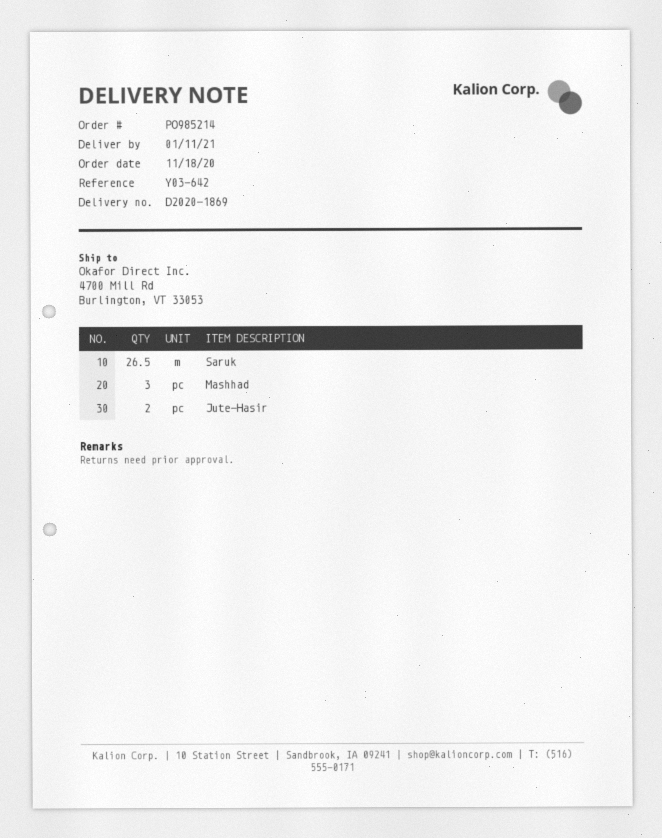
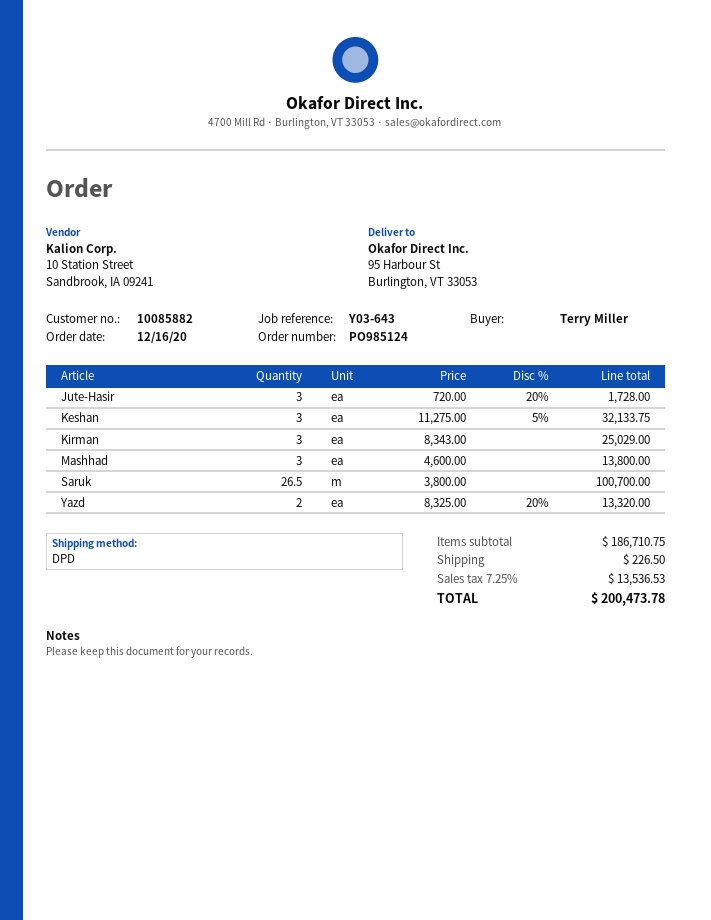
order number: PO985214 -> PO985124
order date: 2020-11-18 -> 2020-12-16
reference: Y03-642 -> Y03-643
ship to: 4700 Mill Rd, Burlington, VT 33053 -> 95 Harbour St, Burlington, VT 33053
Jute-Hasir: 2 -> 3
Keshan: none -> 3
Kirman: none -> 3
Yazd: none -> 2

